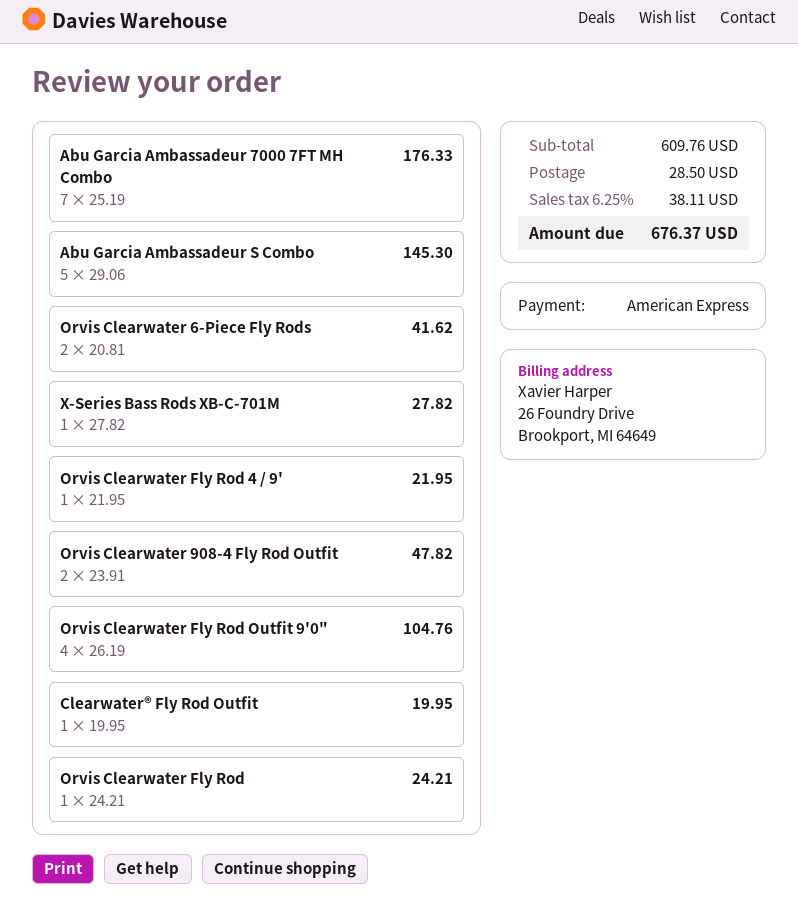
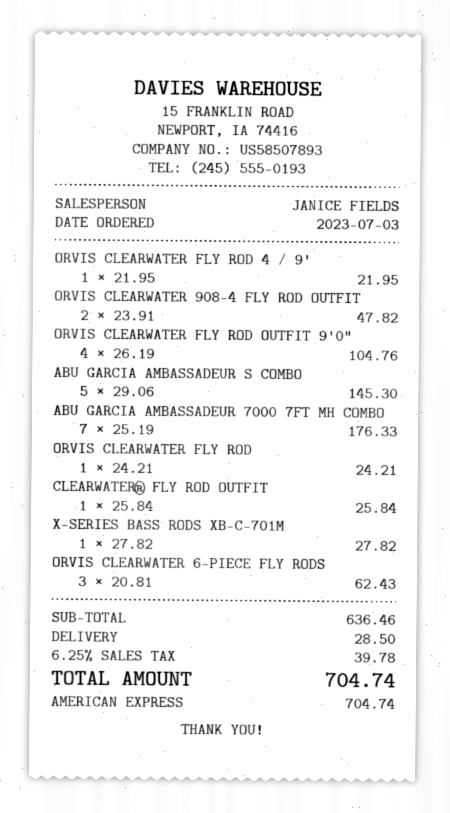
Orvis Clearwater 6-Piece Fly Rods: 2 x 20.81 = 41.62 -> 3 x 20.81 = 62.43
Clearwater® Fly Rod Outfit: 1 x 19.95 = 19.95 -> 1 x 25.84 = 25.84
subtotal: 609.76 -> 636.46
tax: 6.25% = 38.11 -> 6.25% = 39.78
total: 676.37 -> 704.74

